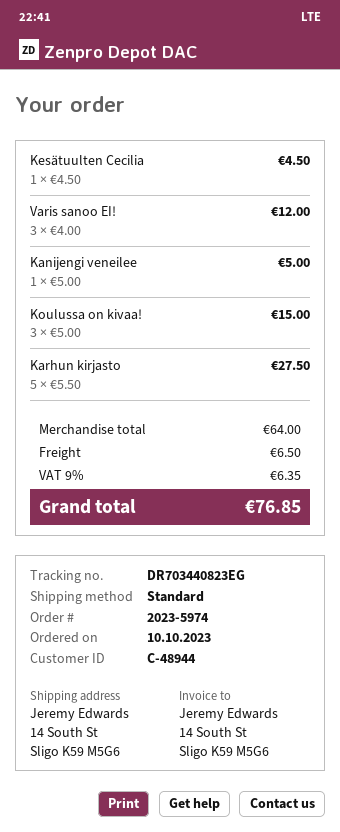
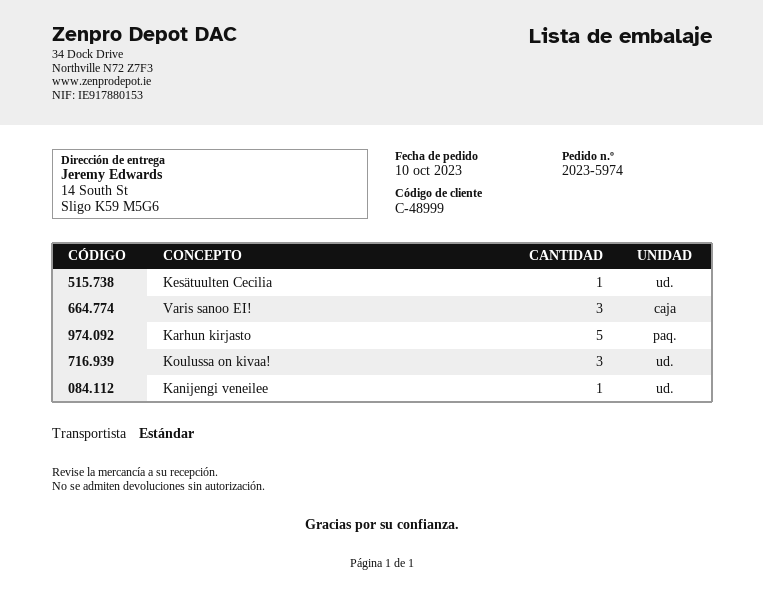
customer number: C-48944 -> C-48999

